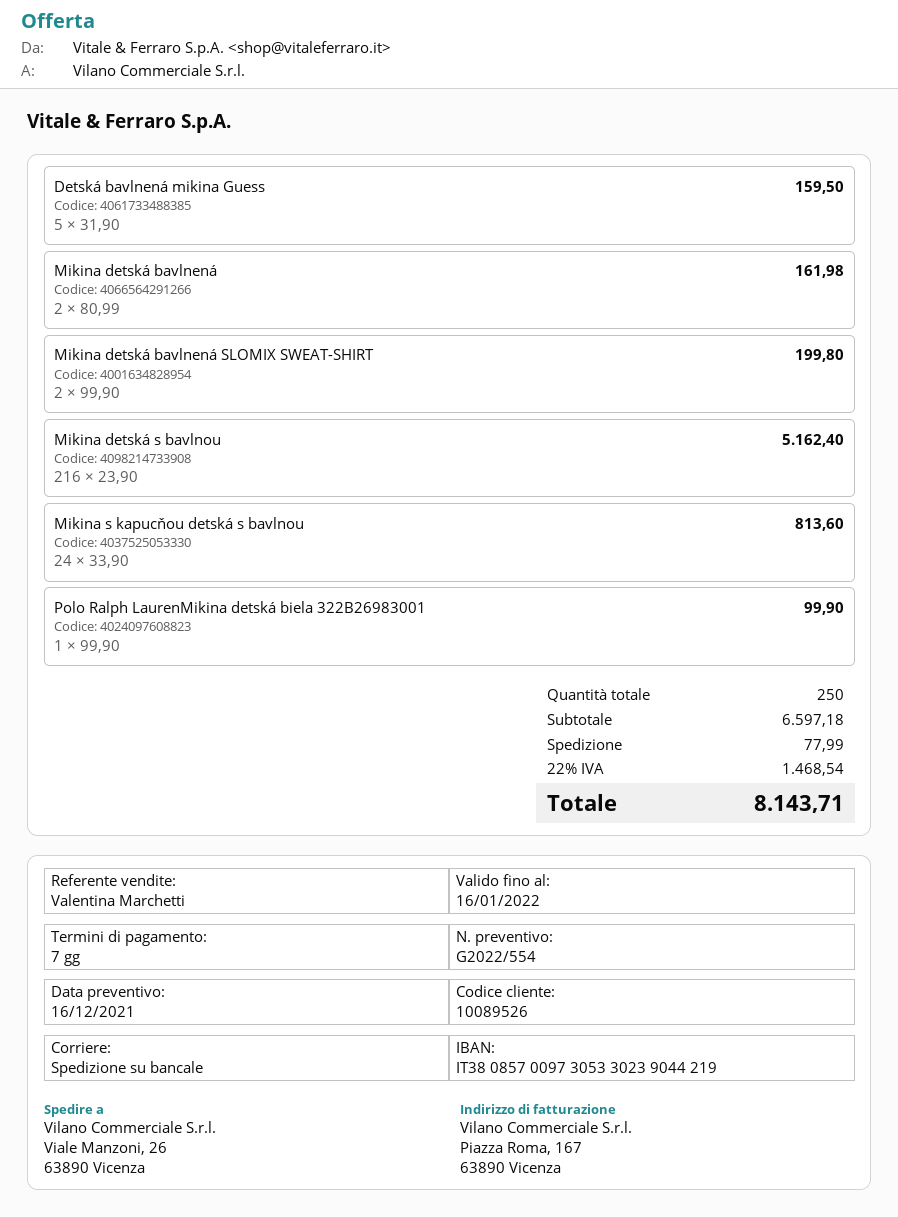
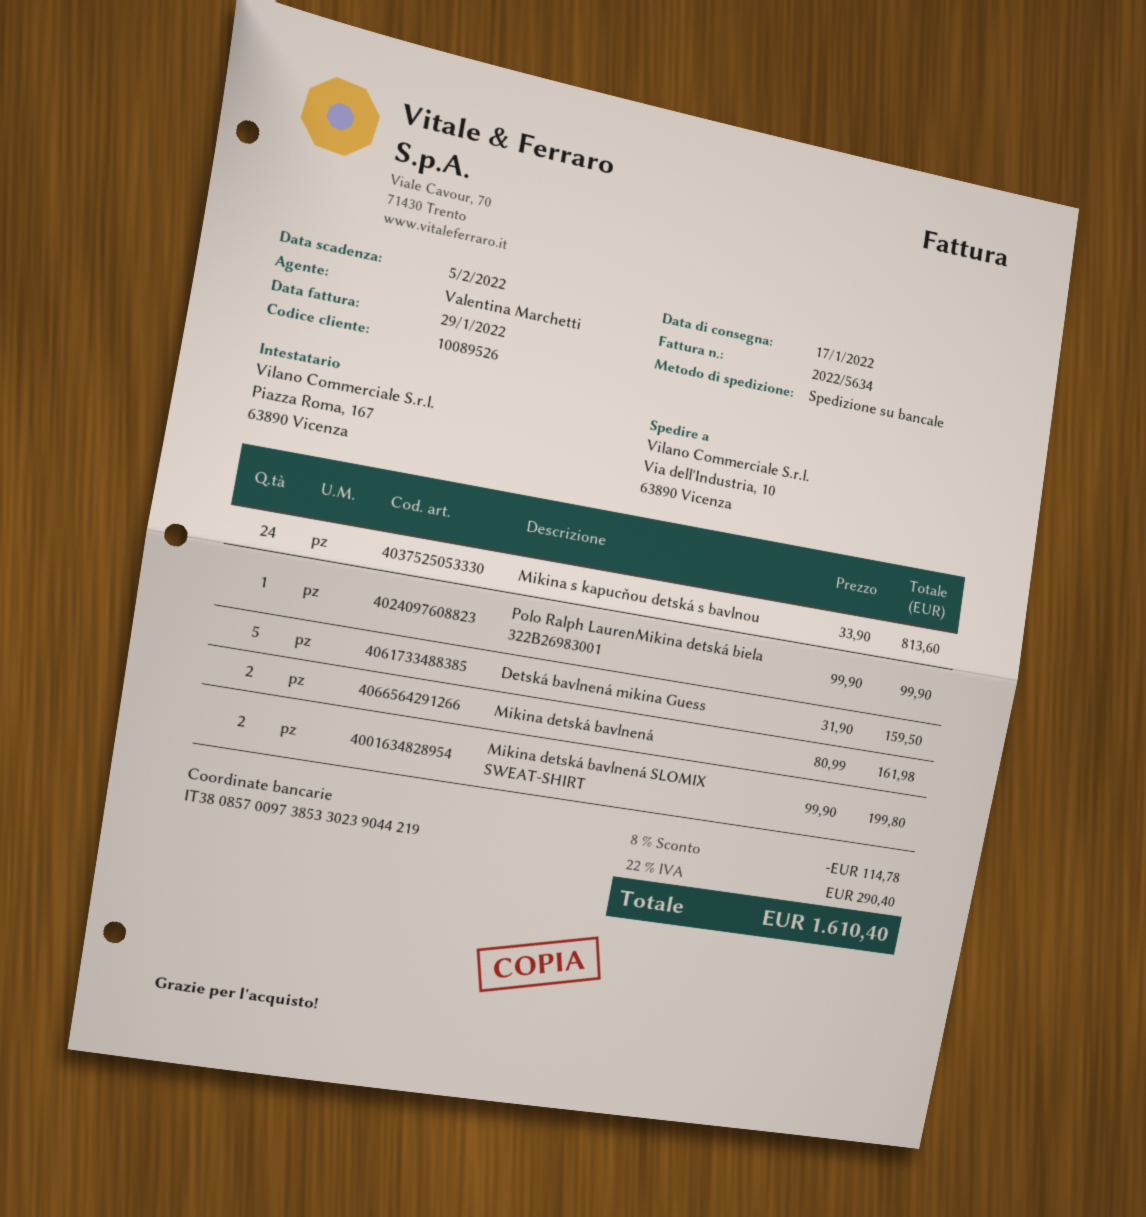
bank account: IT3808570097305330239044219 -> IT3808570097385330239044219
ship to: Viale Manzoni, 26, 63890 Vicenza -> Via dell'Industria, 10, 63890 Vicenza
Mikina detská s bavlnou: 216 x 23.90 = 5162.40 -> none
discount: none -> 8% = 114.78
shipping: 77.99 -> none
tax: 22% = 1468.54 -> 22% = 290.40
total: 8143.71 -> 1610.40

